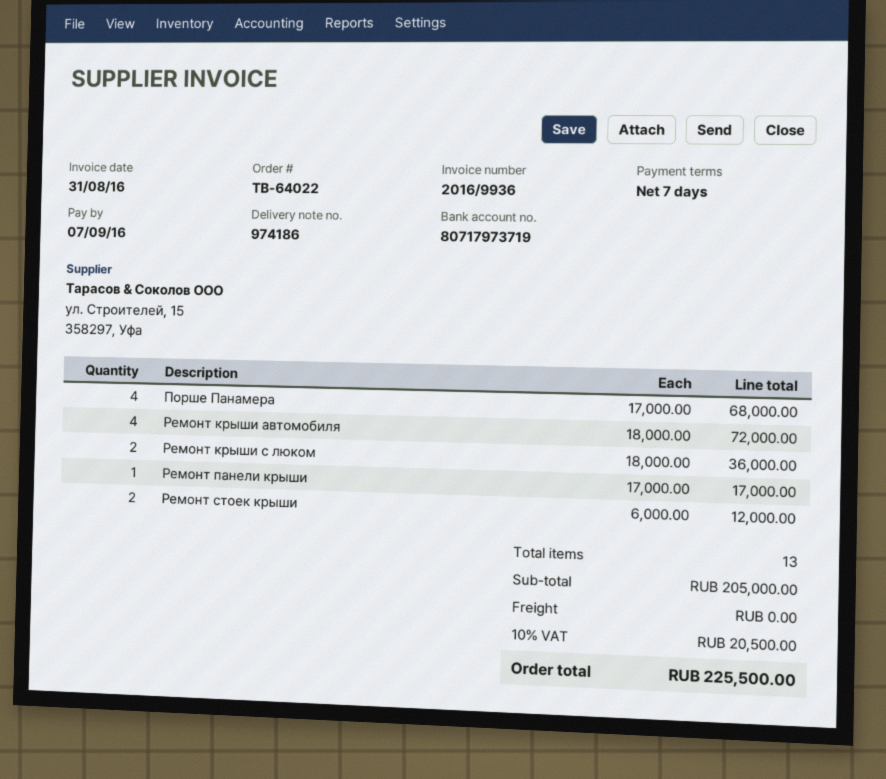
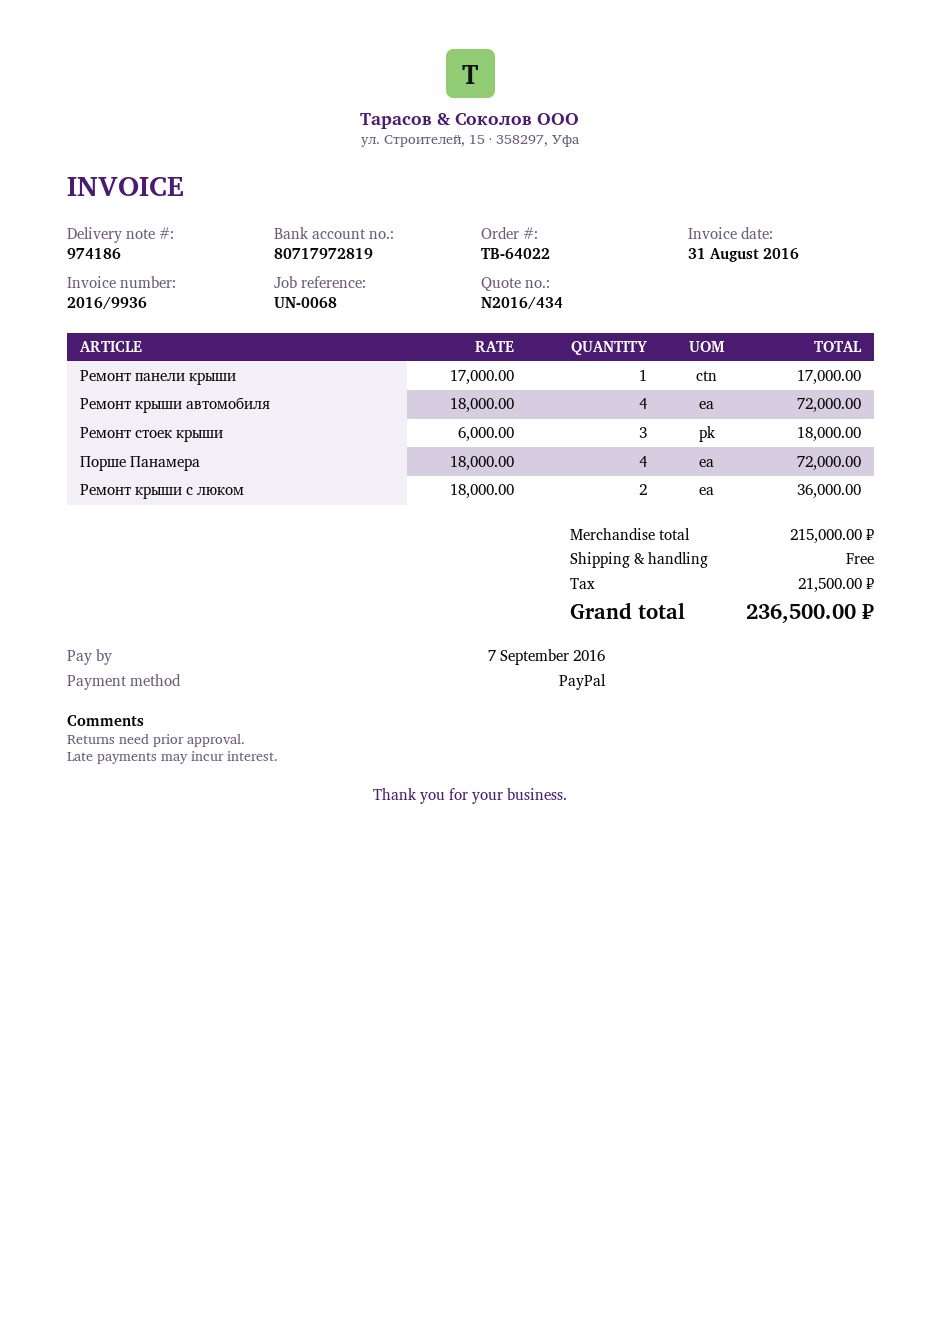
bank account: 80717973719 -> 80717972819
Порше Панамера: 4 x 17000.00 = 68000.00 -> 4 x 18000.00 = 72000.00
Ремонт стоек крыши: 2 x 6000.00 = 12000.00 -> 3 x 6000.00 = 18000.00
subtotal: 205000.00 -> 215000.00
tax: 20500.00 -> 21500.00
total: 225500.00 -> 236500.00

